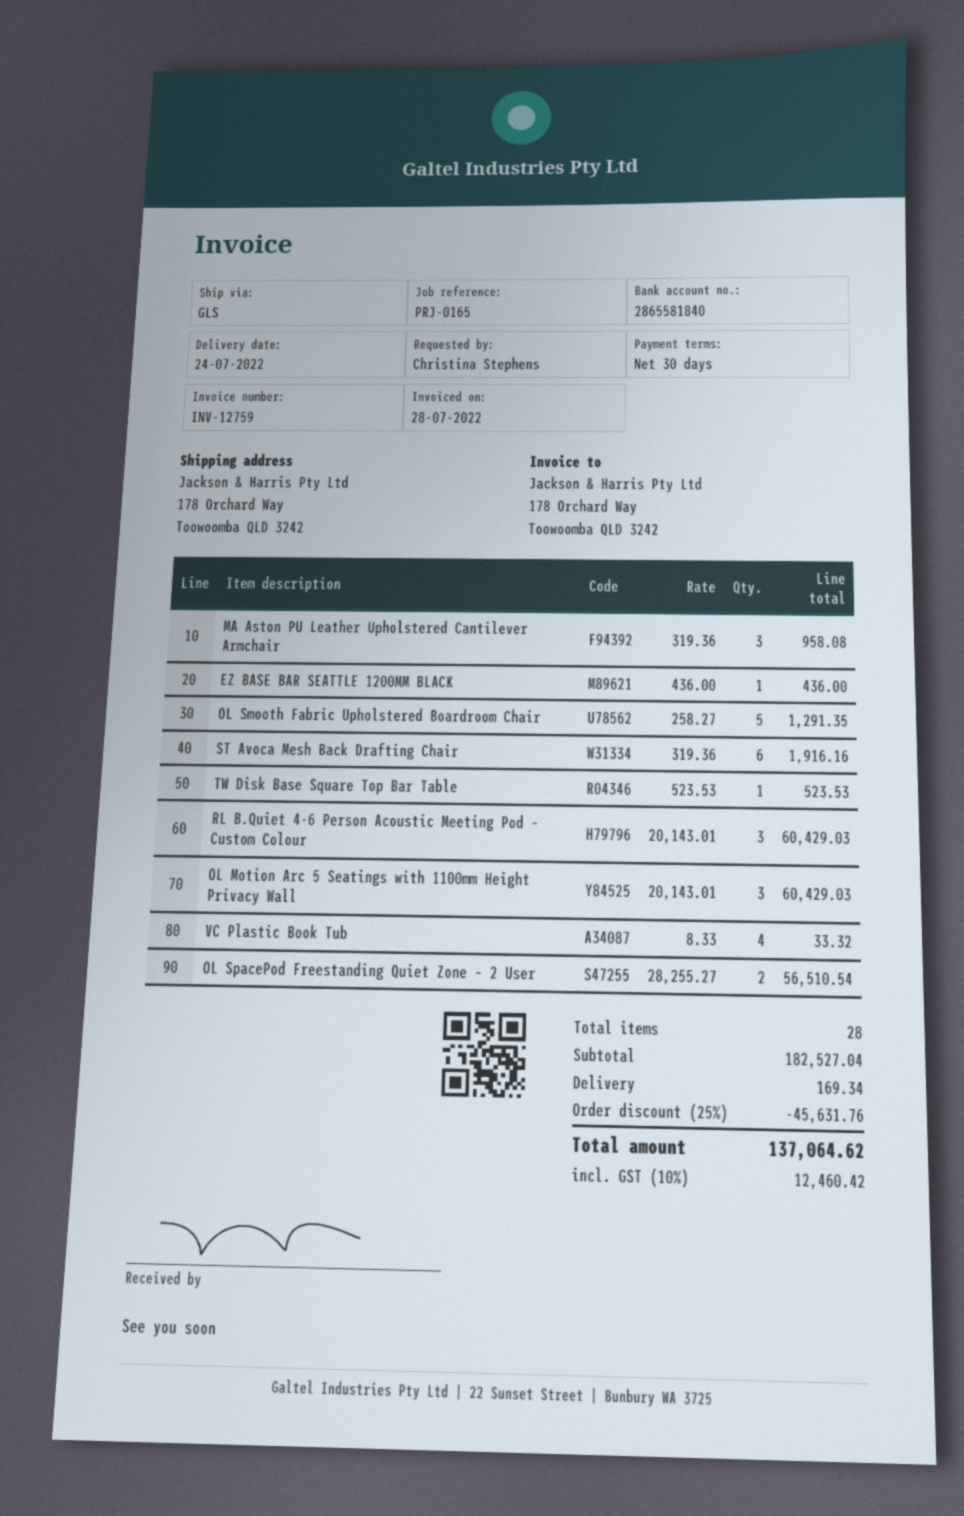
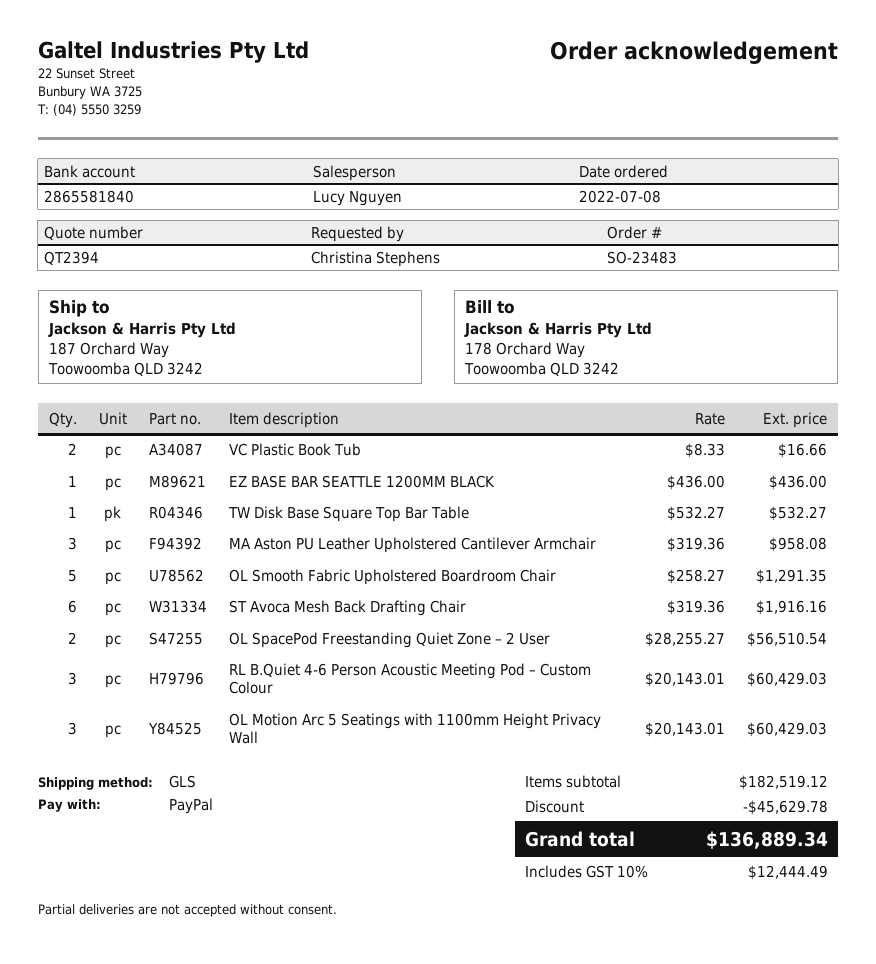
ship to: 178 Orchard Way, Toowoomba QLD 3242 -> 187 Orchard Way, Toowoomba QLD 3242
TW Disk Base Square Top Bar Table: 1 x 523.53 = 523.53 -> 1 x 532.27 = 532.27
VC Plastic Book Tub: 4 x 8.33 = 33.32 -> 2 x 8.33 = 16.66
subtotal: 182527.04 -> 182519.12
discount: 45631.76 -> 45629.78
shipping: 169.34 -> none
tax: 10% = 12460.42 -> 10% = 12444.49
total: 137064.62 -> 136889.34

